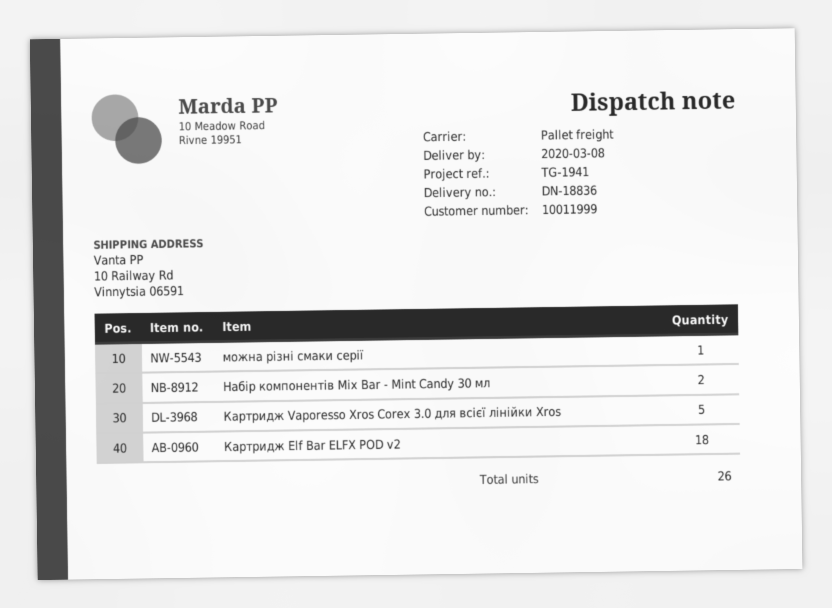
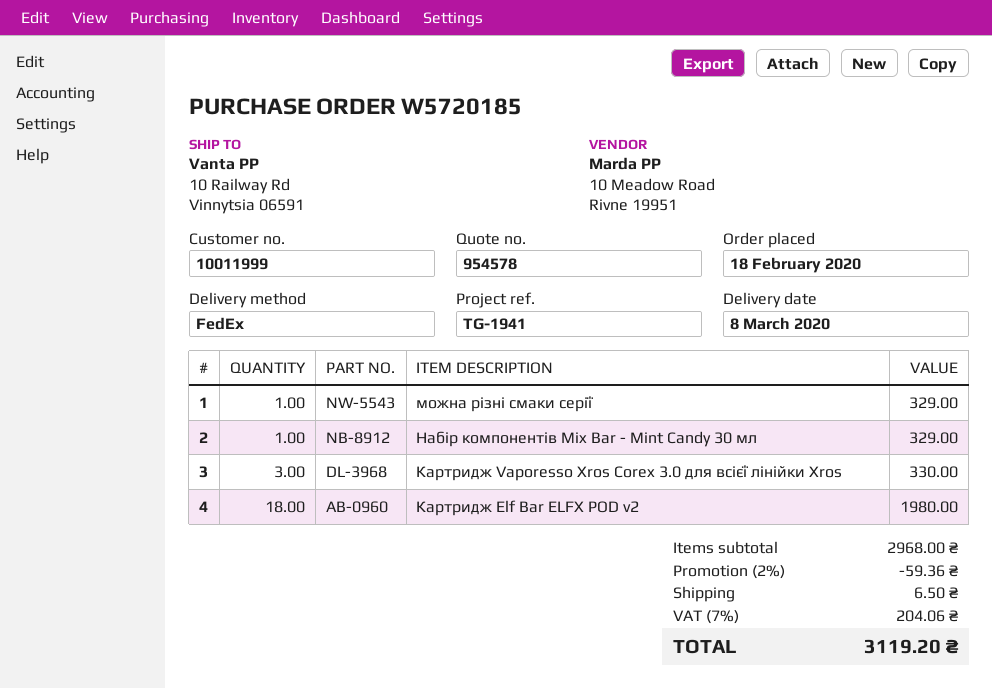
shipping method: pallet freight -> FedEx
Набір компонентів Mix Bar - Mint Candy 30 мл: 2 -> 1
Картридж Vaporesso Xros Corex 3.0 для всієї лінійки Xros: 5 -> 3

